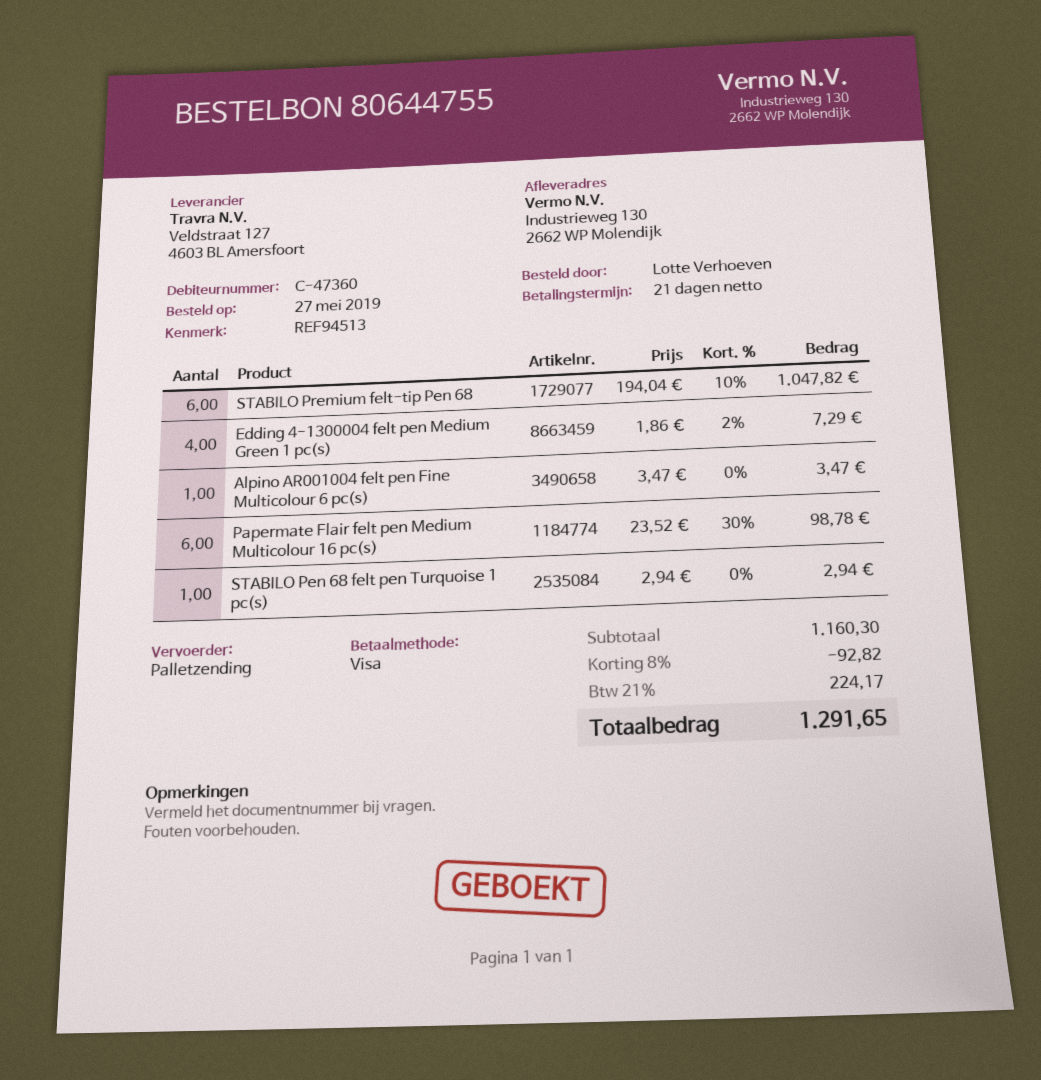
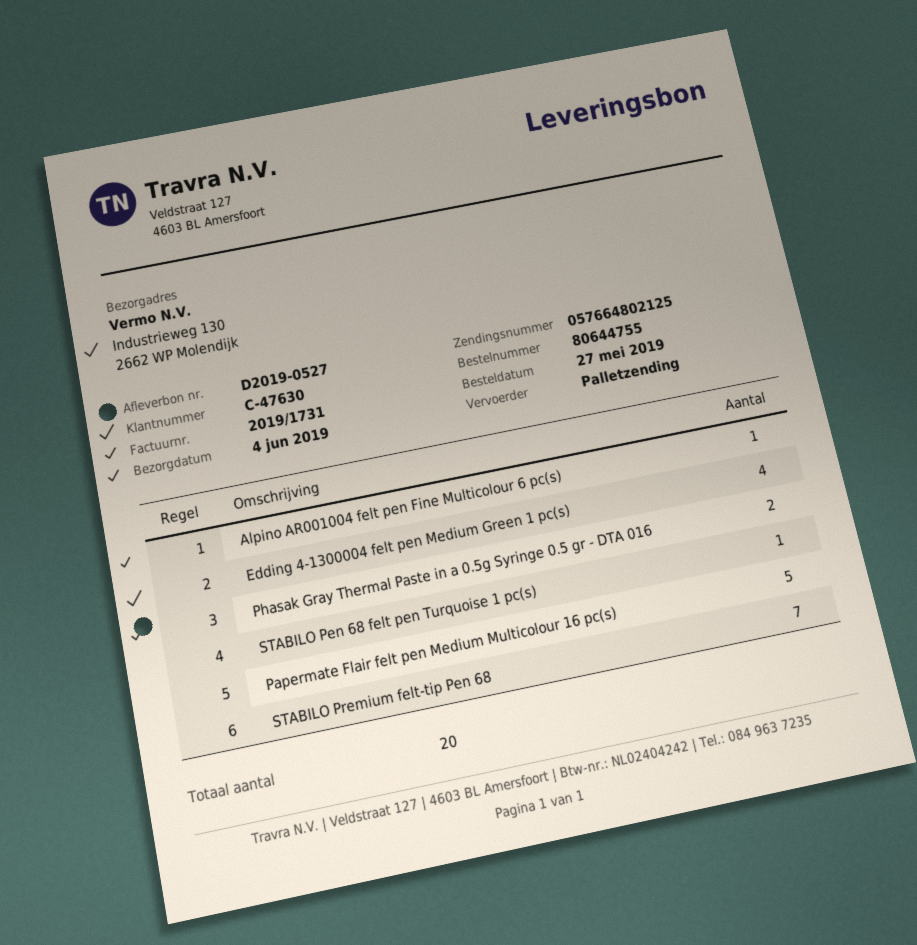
customer number: C-47360 -> C-47630
STABILO Premium felt-tip Pen 68: 6 -> 7
Papermate Flair felt pen Medium Multicolour 16 pc(s): 6 -> 5
Phasak Gray Thermal Paste in a 0.5g Syringe 0.5 gr - DTA 016: none -> 2

